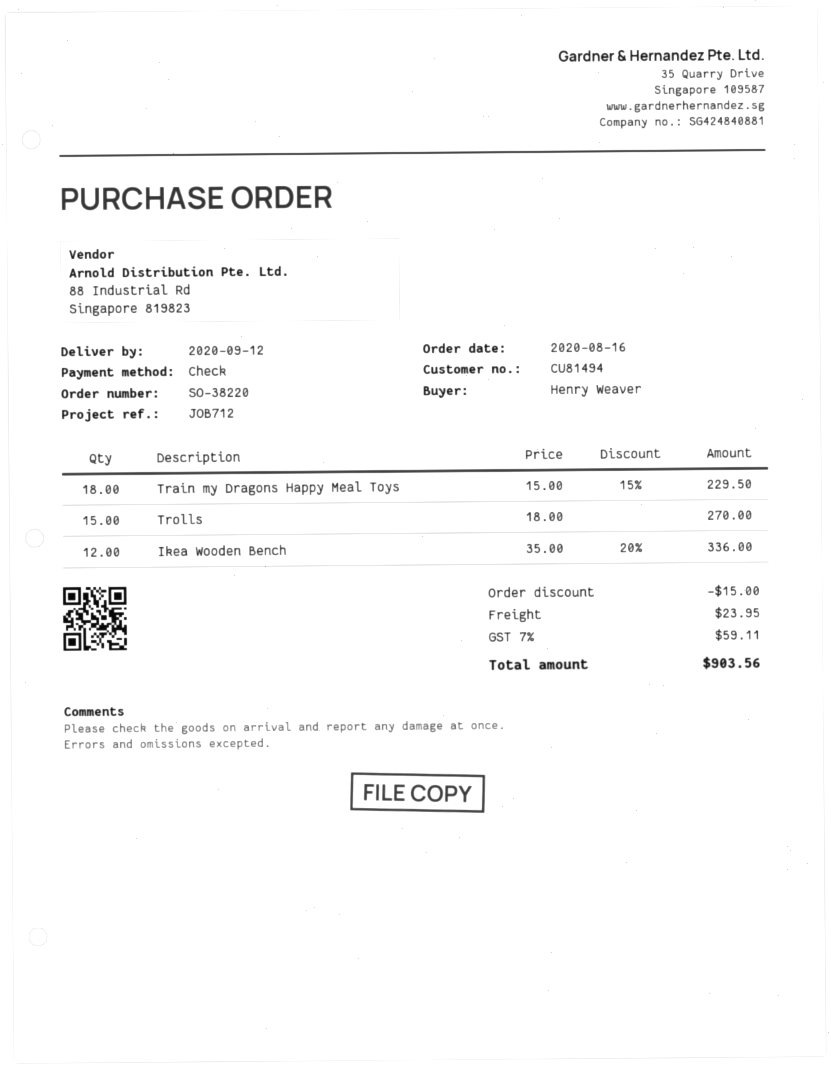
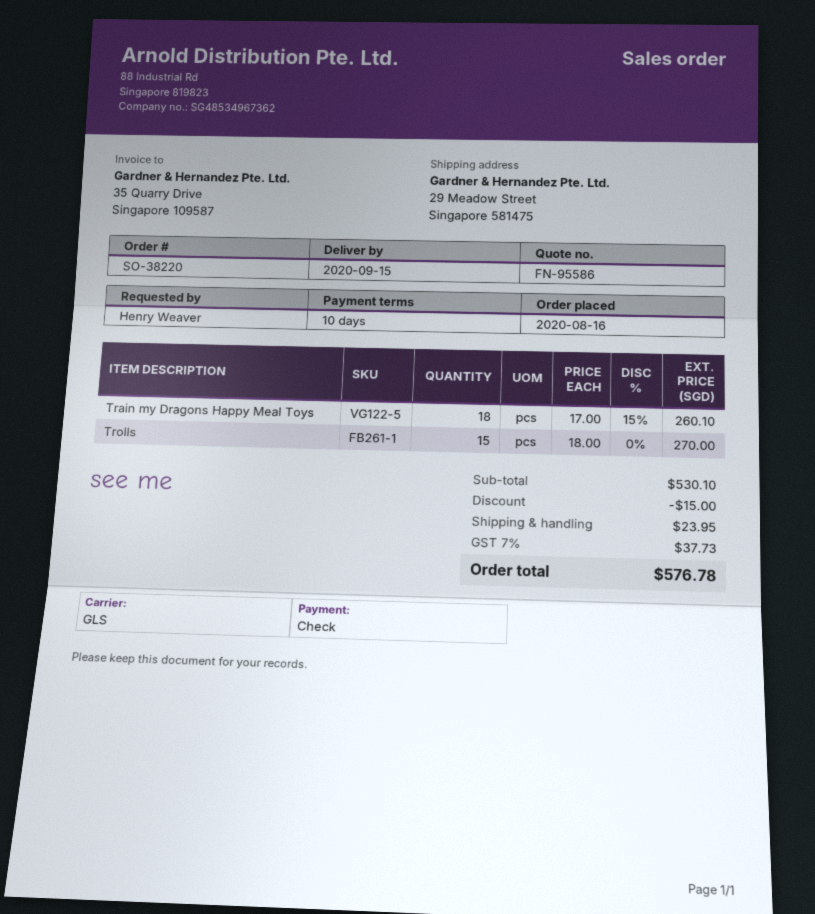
delivery date: 2020-09-12 -> 2020-09-15
Train my Dragons Happy Meal Toys: 18 x 15.00 - 15% = 229.50 -> 18 x 17.00 - 15% = 260.10
Ikea Wooden Bench: 12 x 35.00 - 20% = 336.00 -> none
tax: 7% = 59.11 -> 7% = 37.73
total: 903.56 -> 576.78

